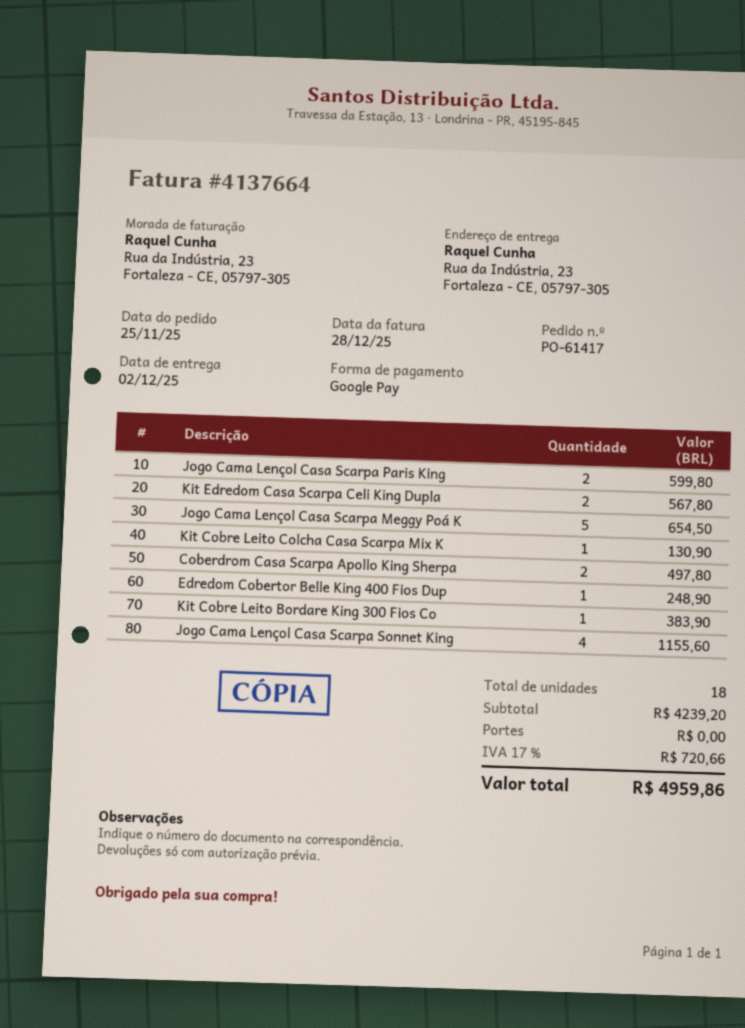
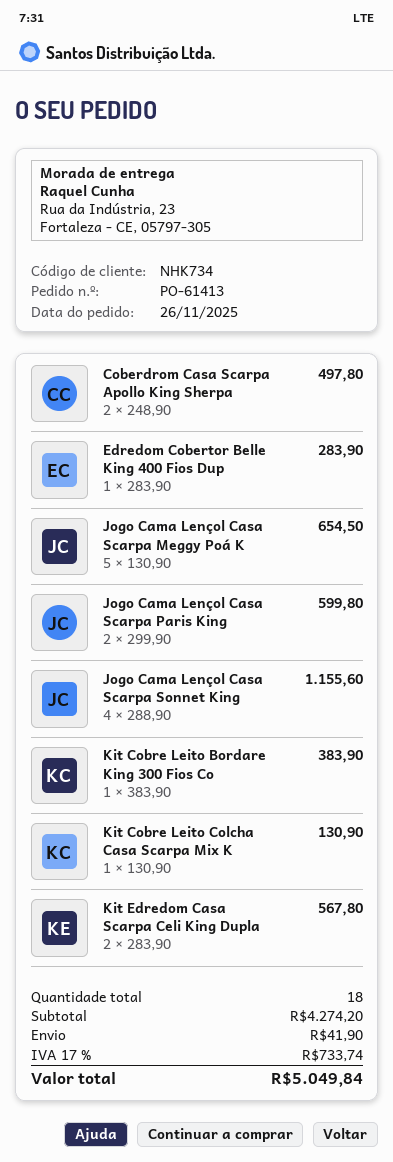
order number: PO-61417 -> PO-61413
order date: 2025-11-25 -> 2025-11-26
Edredom Cobertor Belle King 400 Fios Dup: 1 for 248.90 -> 1 for 283.90
subtotal: 4239.20 -> 4274.20
shipping: 0.00 -> 41.90
tax: 17% = 720.66 -> 17% = 733.74
total: 4959.86 -> 5049.84

